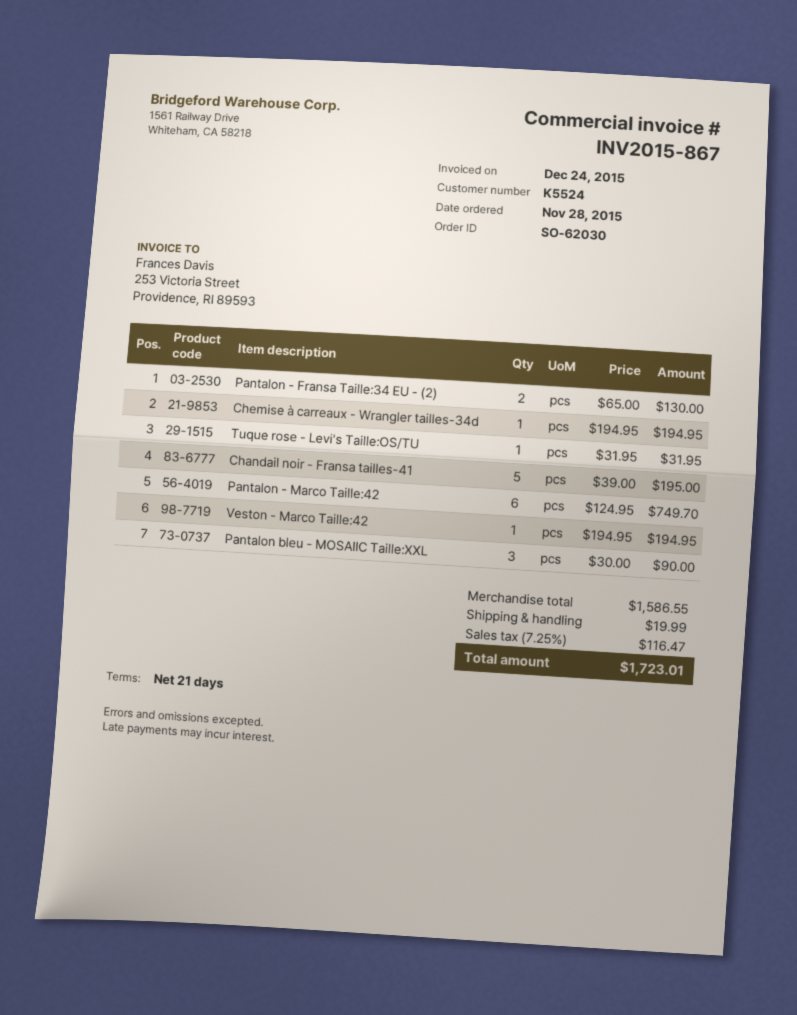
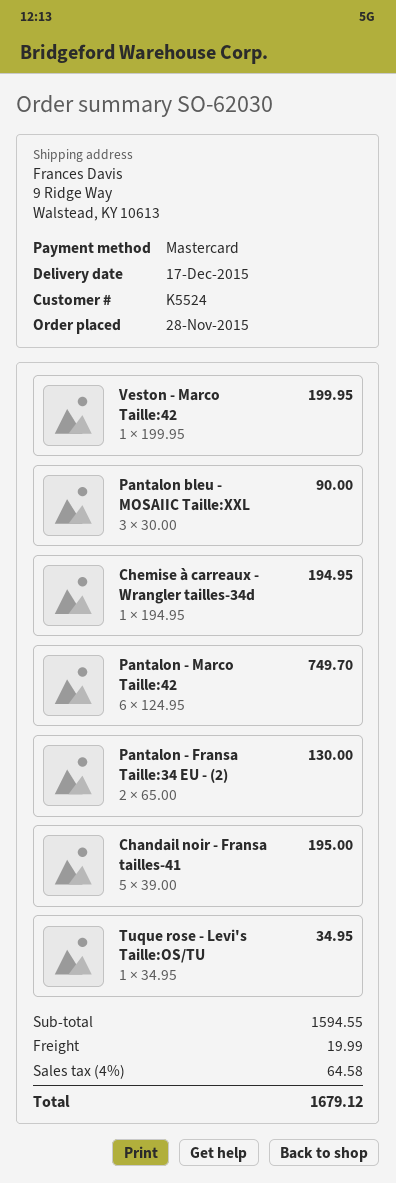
Tuque rose - Levi's Taille:OS/TU: 1 x 31.95 = 31.95 -> 1 x 34.95 = 34.95
Veston - Marco Taille:42: 1 x 194.95 = 194.95 -> 1 x 199.95 = 199.95
subtotal: 1586.55 -> 1594.55
tax: 7.25% = 116.47 -> 4% = 64.58
total: 1723.01 -> 1679.12

